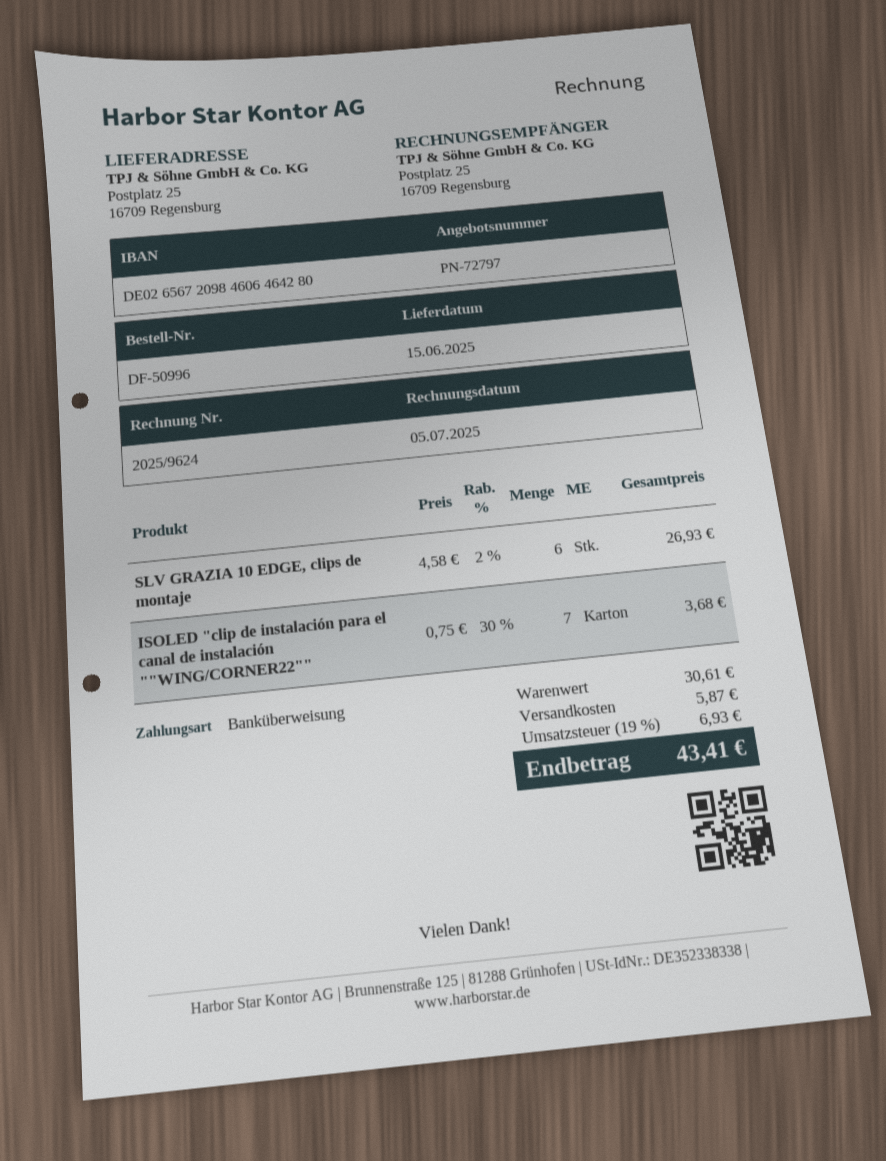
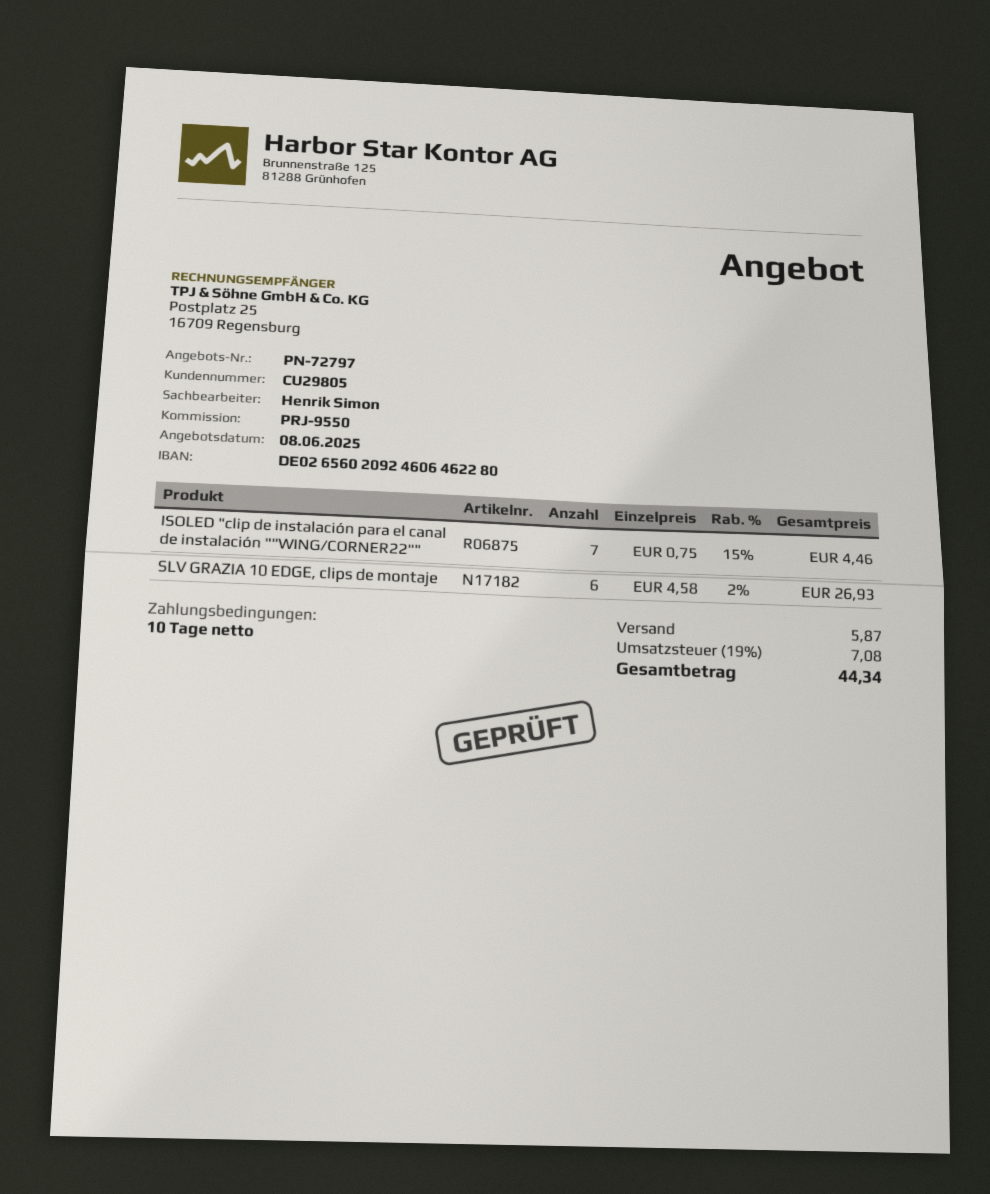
bank account: DE02656720984606464280 -> DE02656020924606462280
ISOLED "clip de instalación para el canal de instalación ""WING/CORNER22"": 7 x 0.75 - 30% = 3.68 -> 7 x 0.75 - 15% = 4.46
tax: 19% = 6.93 -> 19% = 7.08
total: 43.41 -> 44.34

